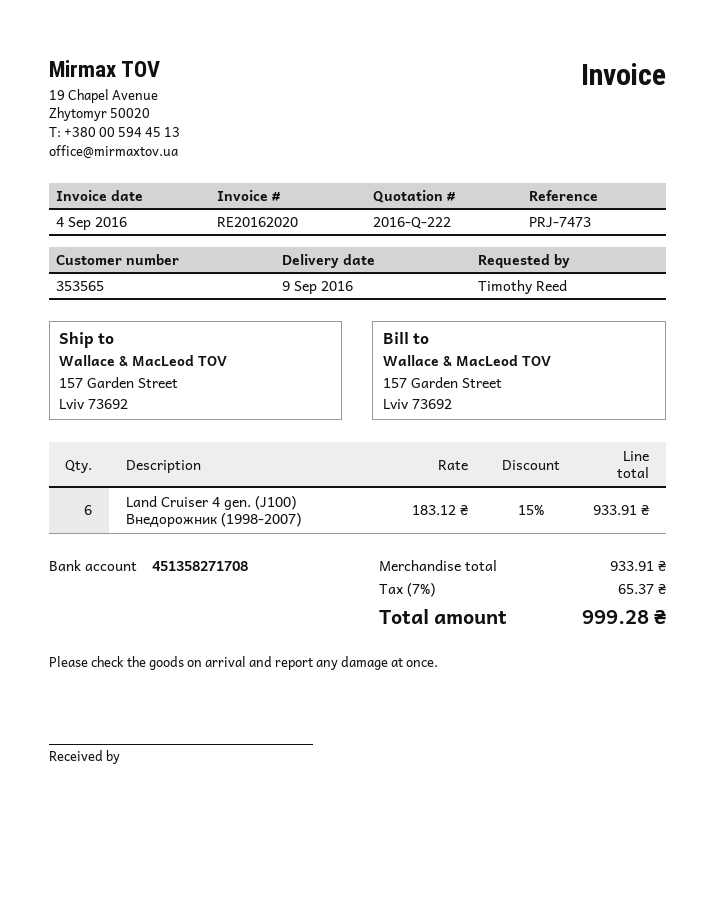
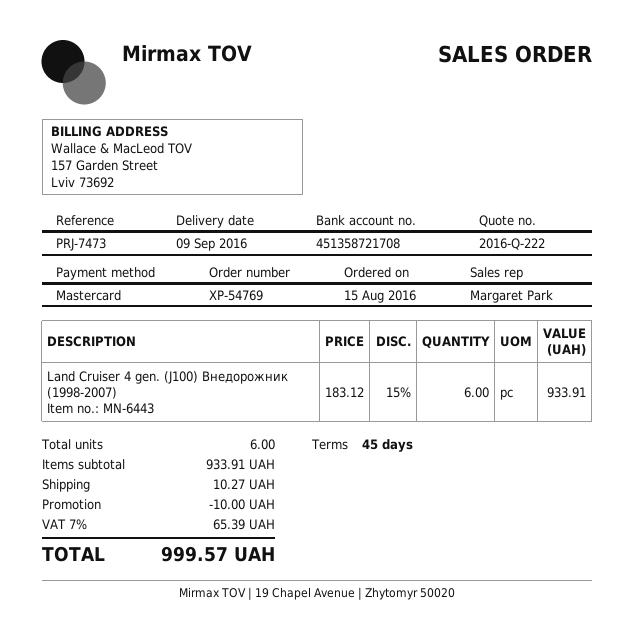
bank account: 451358271708 -> 451358721708
discount: none -> 10.00
shipping: none -> 10.27
tax: 7% = 65.37 -> 7% = 65.39
total: 999.28 -> 999.57

